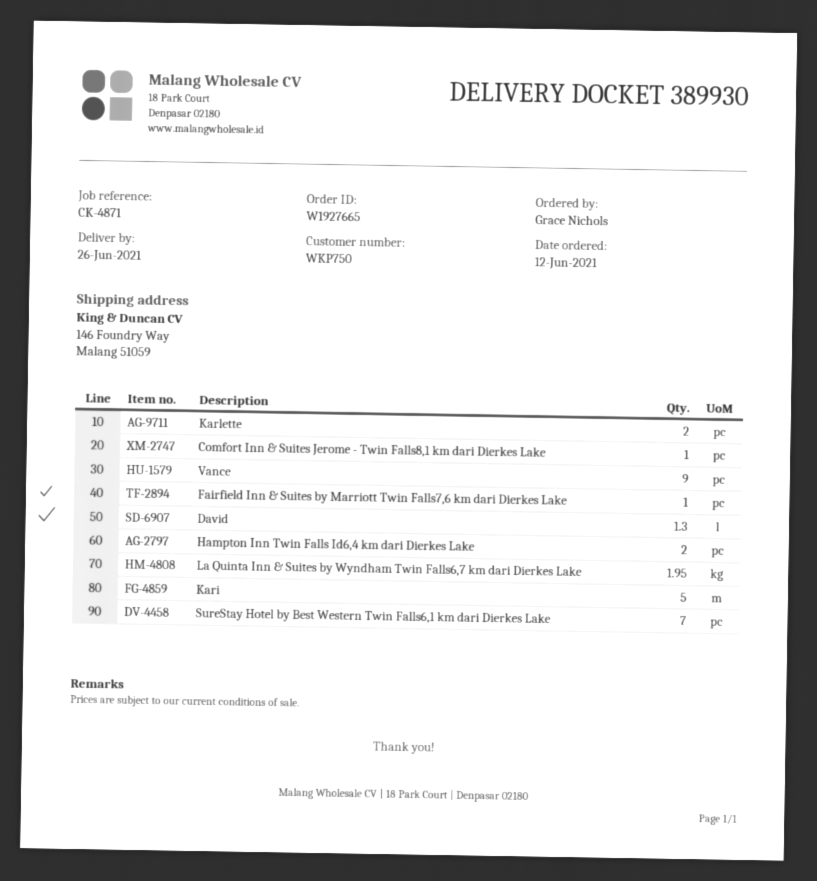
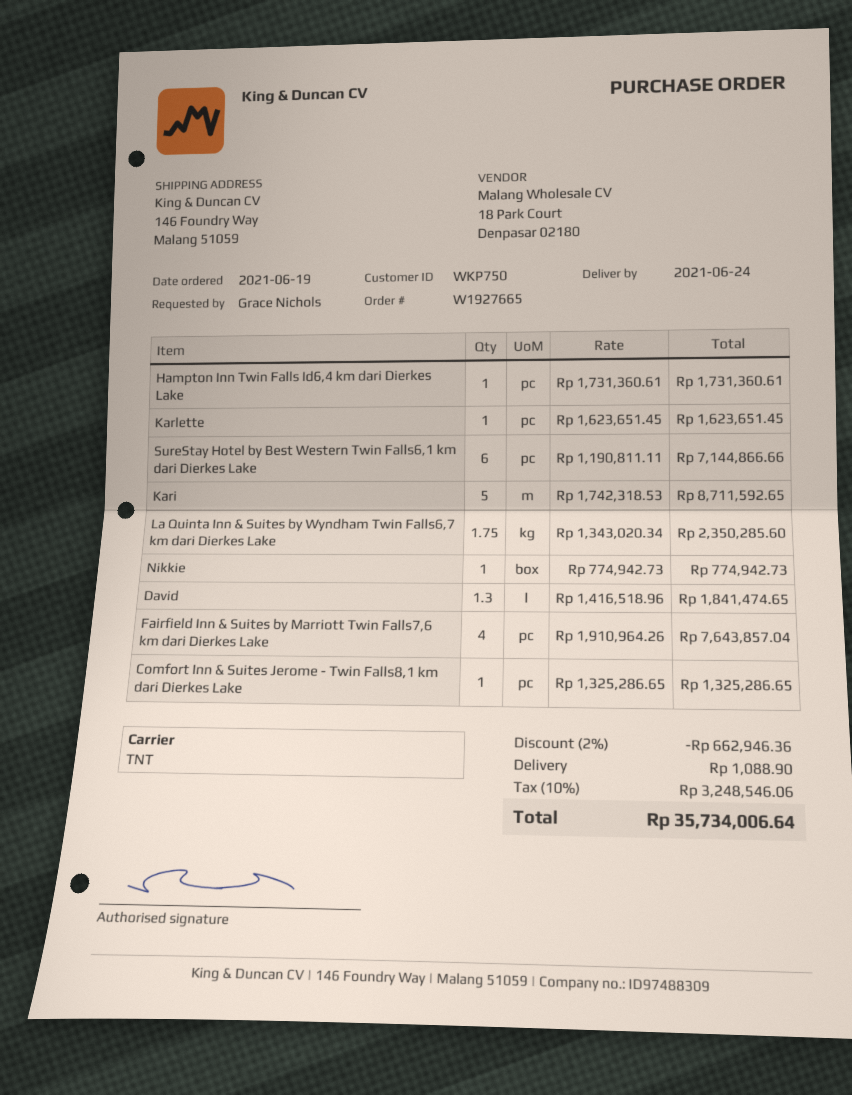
order date: 2021-06-12 -> 2021-06-19
delivery date: 2021-06-26 -> 2021-06-24
Karlette: 2 -> 1
Vance: 9 -> none
Fairfield Inn & Suites by Marriott Twin Falls7,6 km dari Dierkes Lake: 1 -> 4
Hampton Inn Twin Falls Id6,4 km dari Dierkes Lake: 2 -> 1
La Quinta Inn & Suites by Wyndham Twin Falls6,7 km dari Dierkes Lake: 1.95 -> 1.75
SureStay Hotel by Best Western Twin Falls6,1 km dari Dierkes Lake: 7 -> 6
Nikkie: none -> 1

